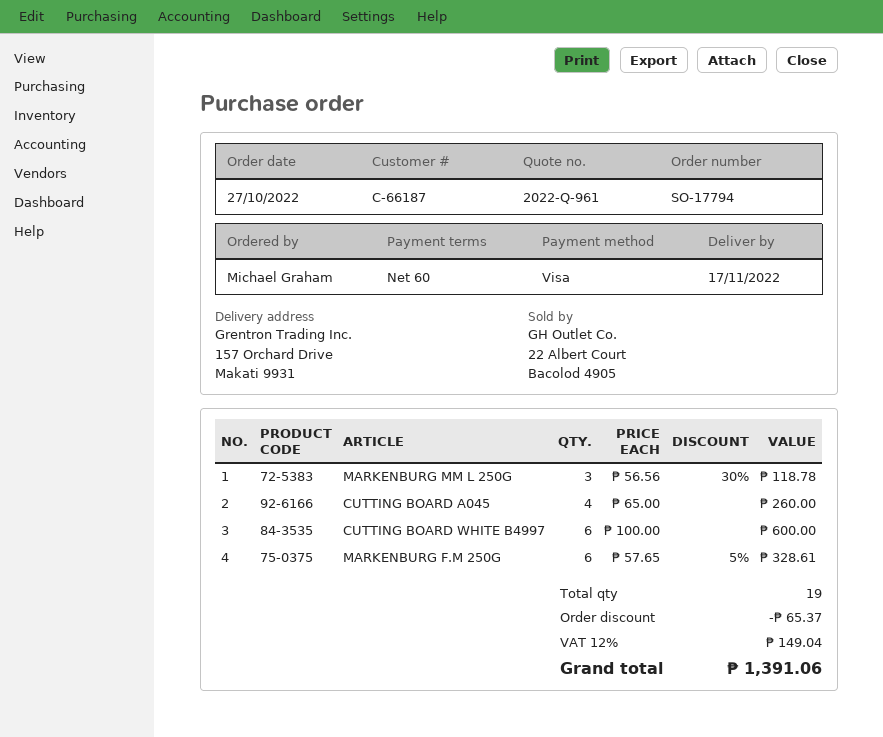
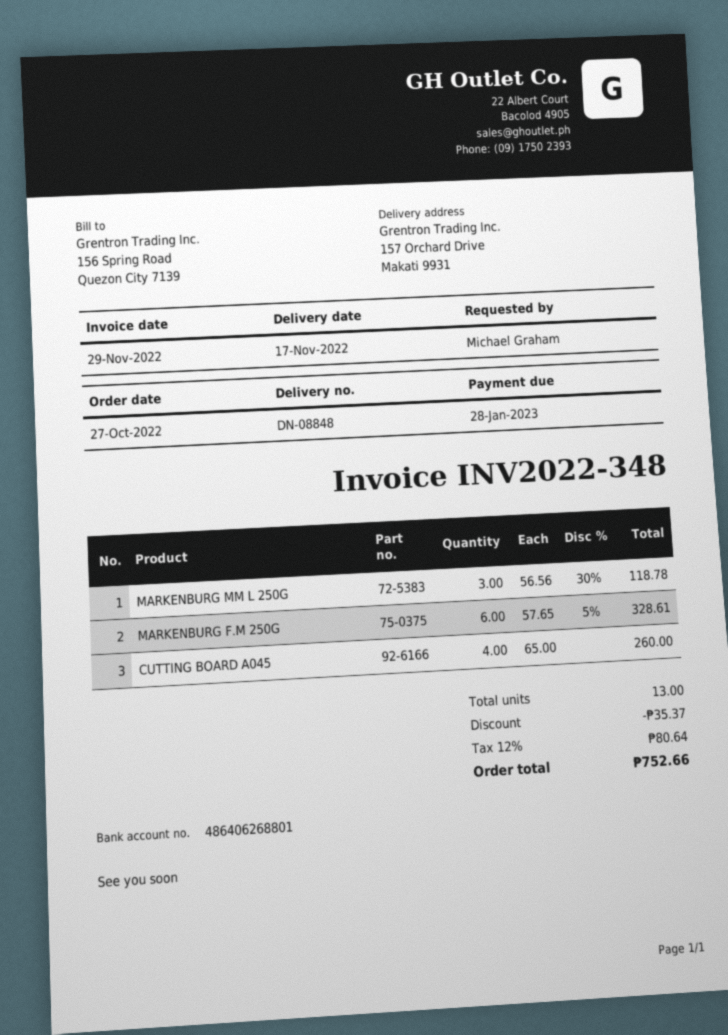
CUTTING BOARD WHITE B4997: 6 x 100.00 = 600.00 -> none
total quantity: 19 -> 13
discount: 65.37 -> 35.37
tax: 12% = 149.04 -> 12% = 80.64
total: 1391.06 -> 752.66

